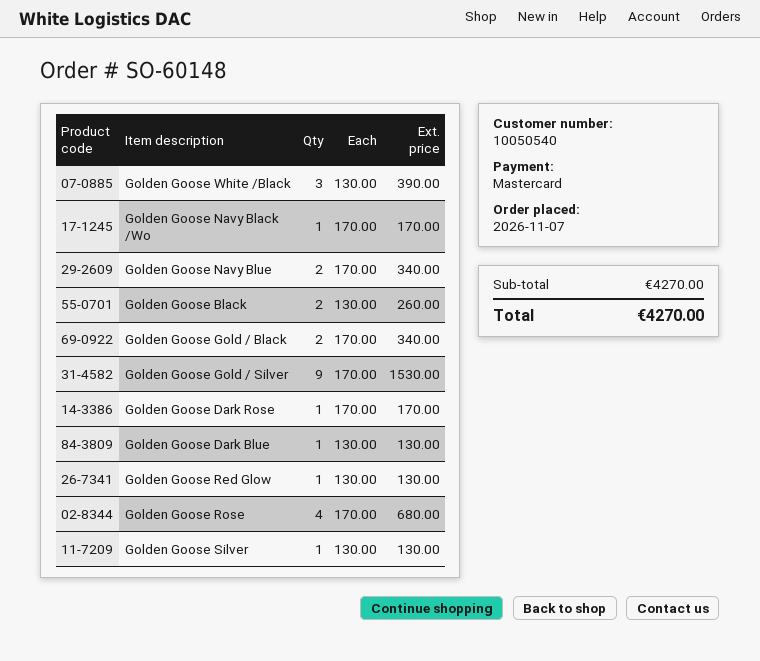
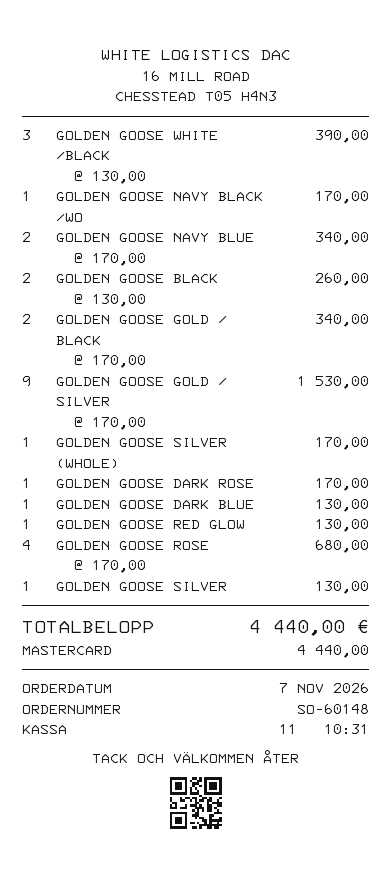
GOLDEN GOOSE SILVER (WHOLE): none -> 1 x 170.00 = 170.00
total: 4270.00 -> 4440.00

